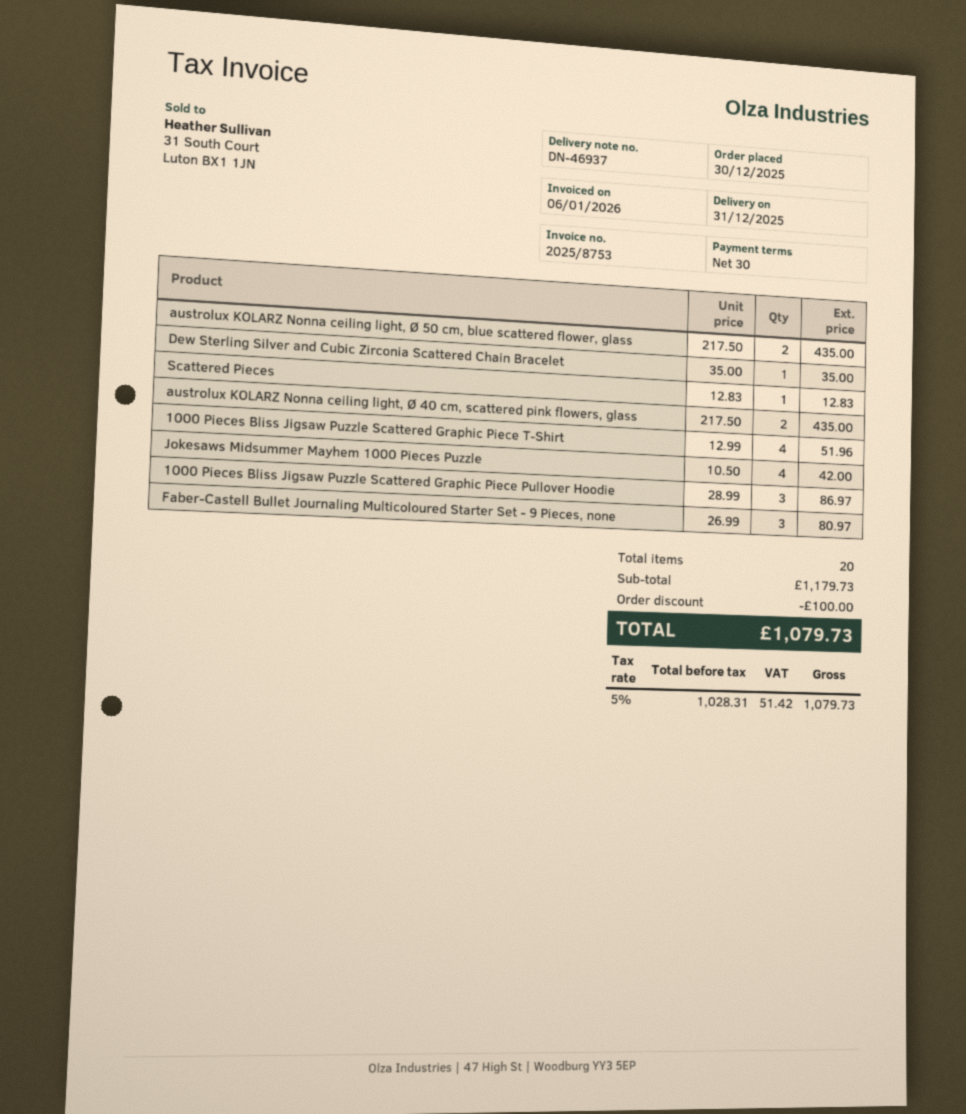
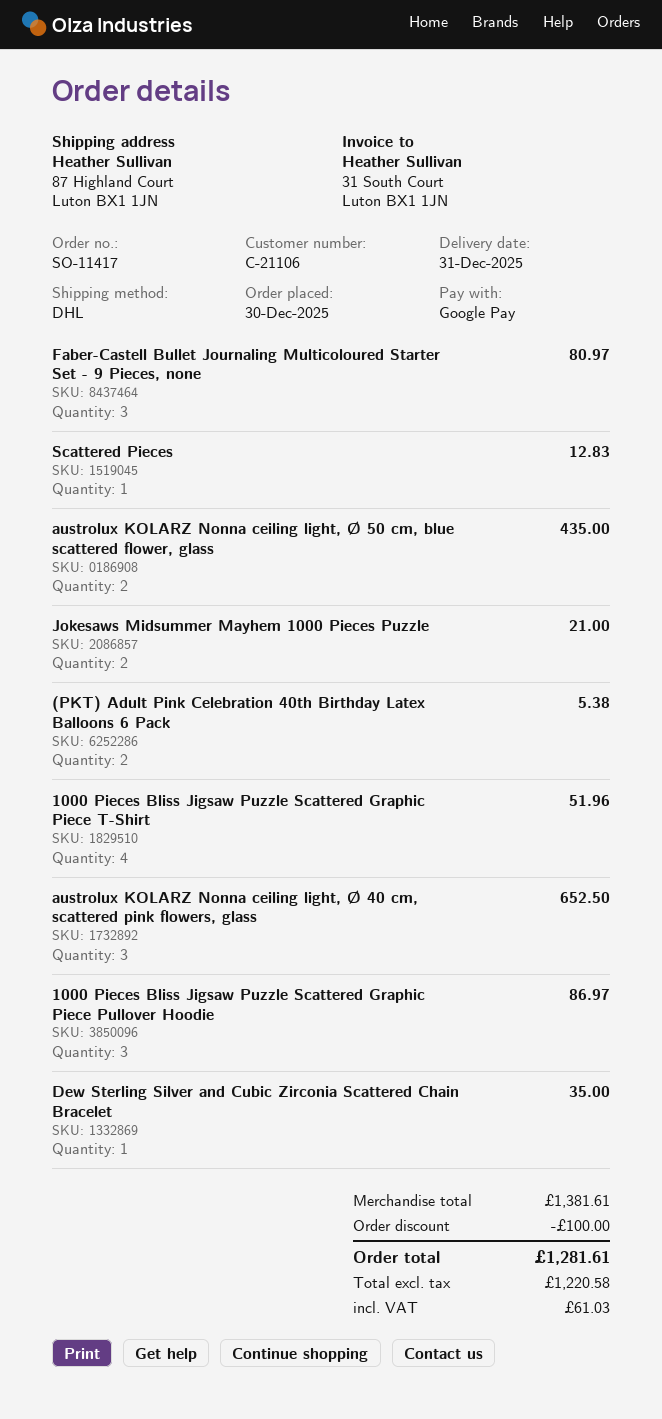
austrolux KOLARZ Nonna ceiling light, Ø 40 cm, scattered pink flowers, glass: 2 for 435.00 -> 3 for 652.50
Jokesaws Midsummer Mayhem 1000 Pieces Puzzle: 4 for 42.00 -> 2 for 21.00
(PKT) Adult Pink Celebration 40th Birthday Latex Balloons 6 Pack: none -> 2 for 5.38
subtotal: 1179.73 -> 1381.61
net: 1028.31 -> 1220.58
tax: 51.42 -> 61.03
total: 1079.73 -> 1281.61

